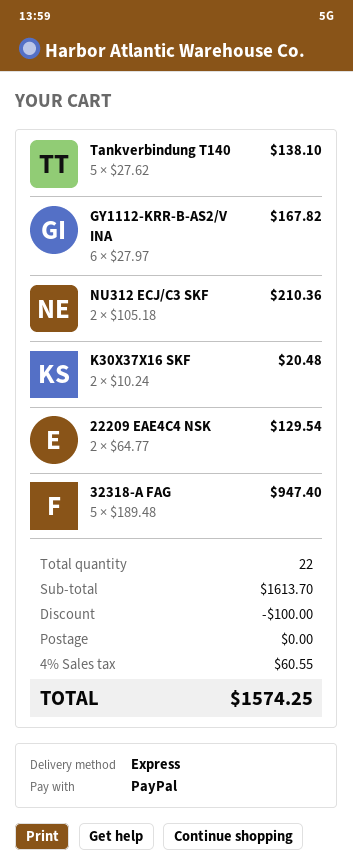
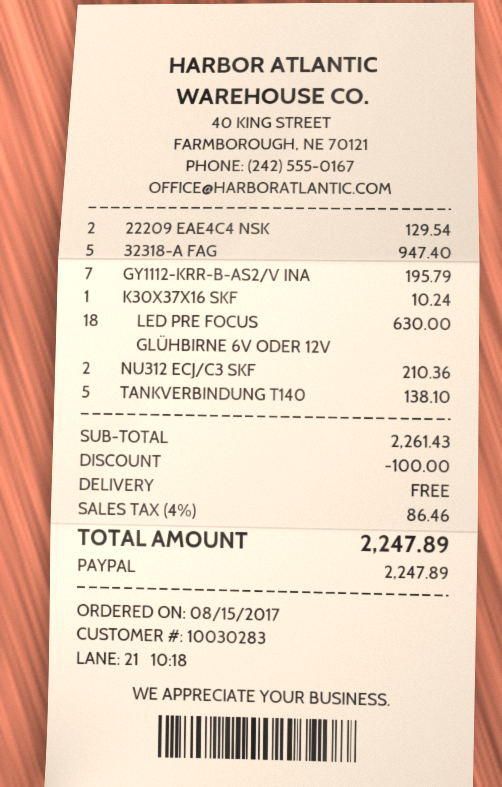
GY1112-KRR-B-AS2/V INA: 6 for 167.82 -> 7 for 195.79
K30X37X16 SKF: 2 for 20.48 -> 1 for 10.24
LED PRE FOCUS GLÜHBIRNE 6V ODER 12V: none -> 18 for 630.00
subtotal: 1613.70 -> 2261.43
tax: 4% = 60.55 -> 4% = 86.46
total: 1574.25 -> 2247.89

